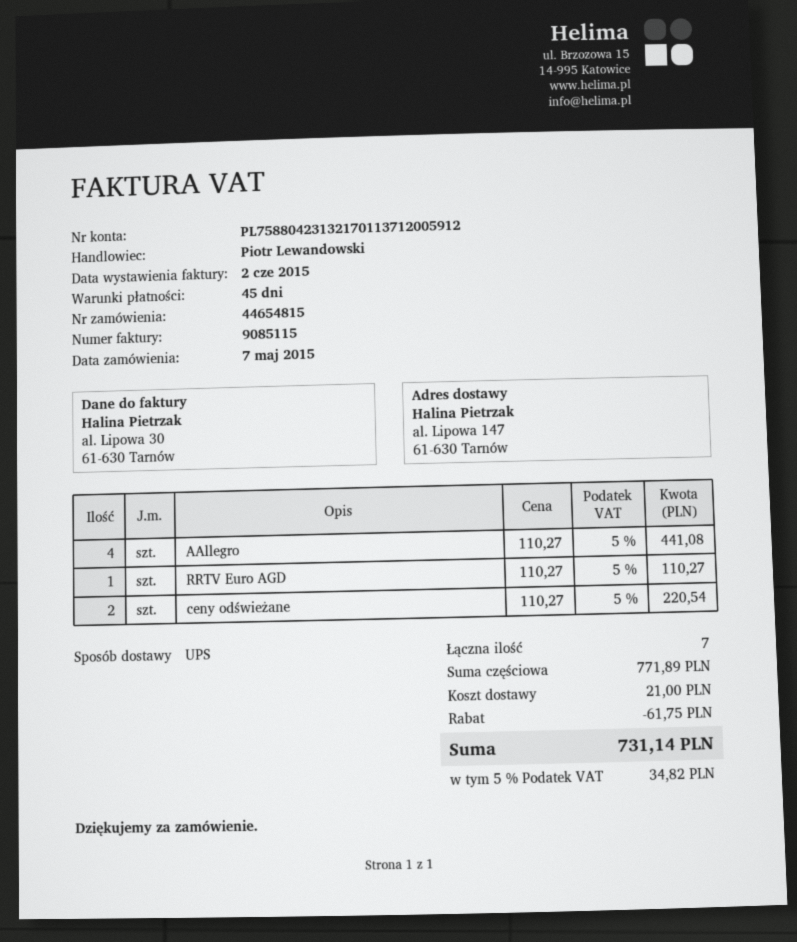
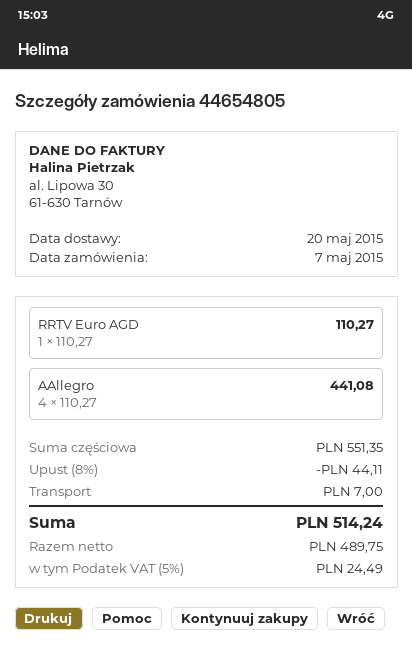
order number: 44654815 -> 44654805
ceny odświeżane: 2 x 110.27 = 220.54 -> none
subtotal: 771.89 -> 551.35
discount: 61.75 -> 44.11
shipping: 21.00 -> 7.00
tax: 5% = 34.82 -> 5% = 24.49
total: 731.14 -> 514.24

